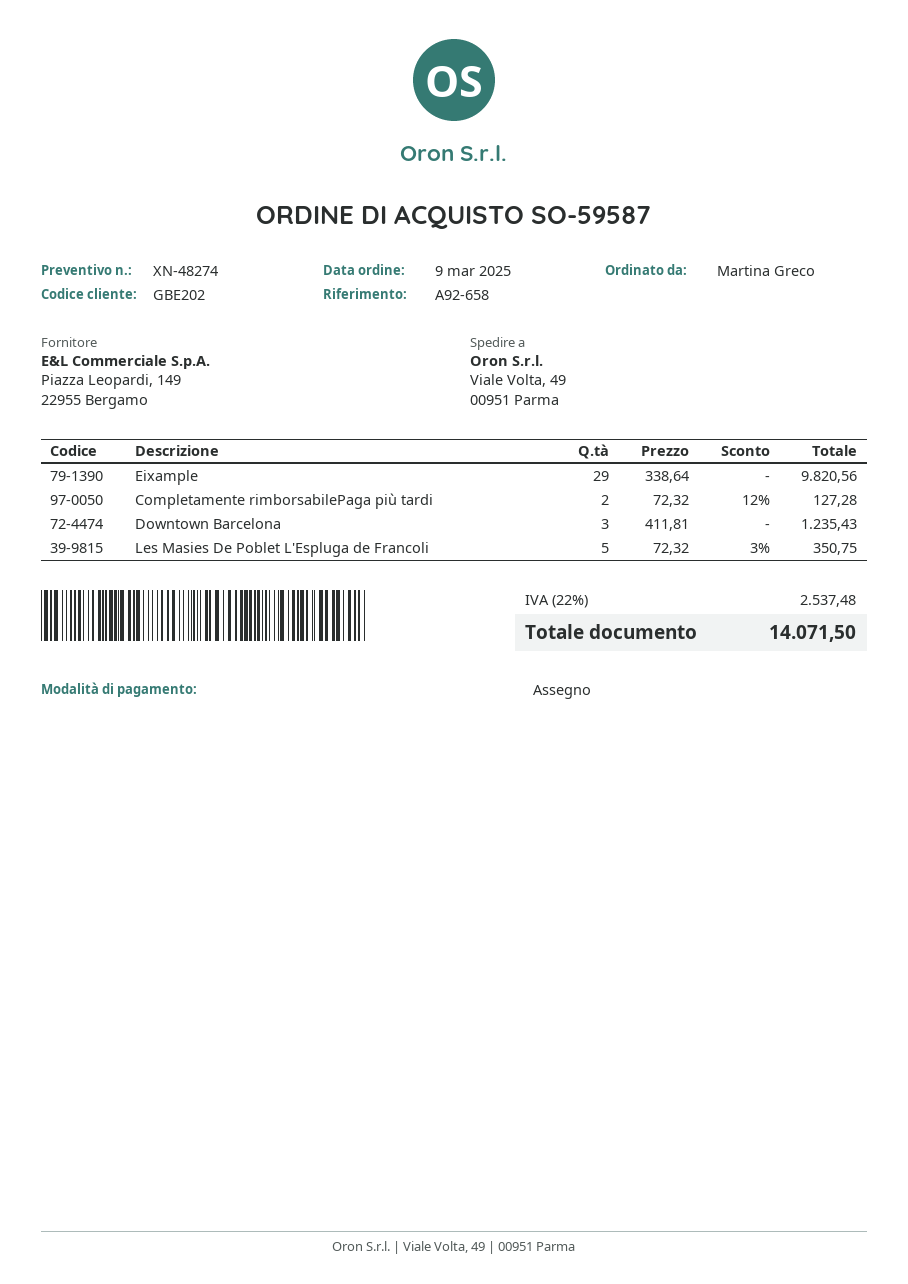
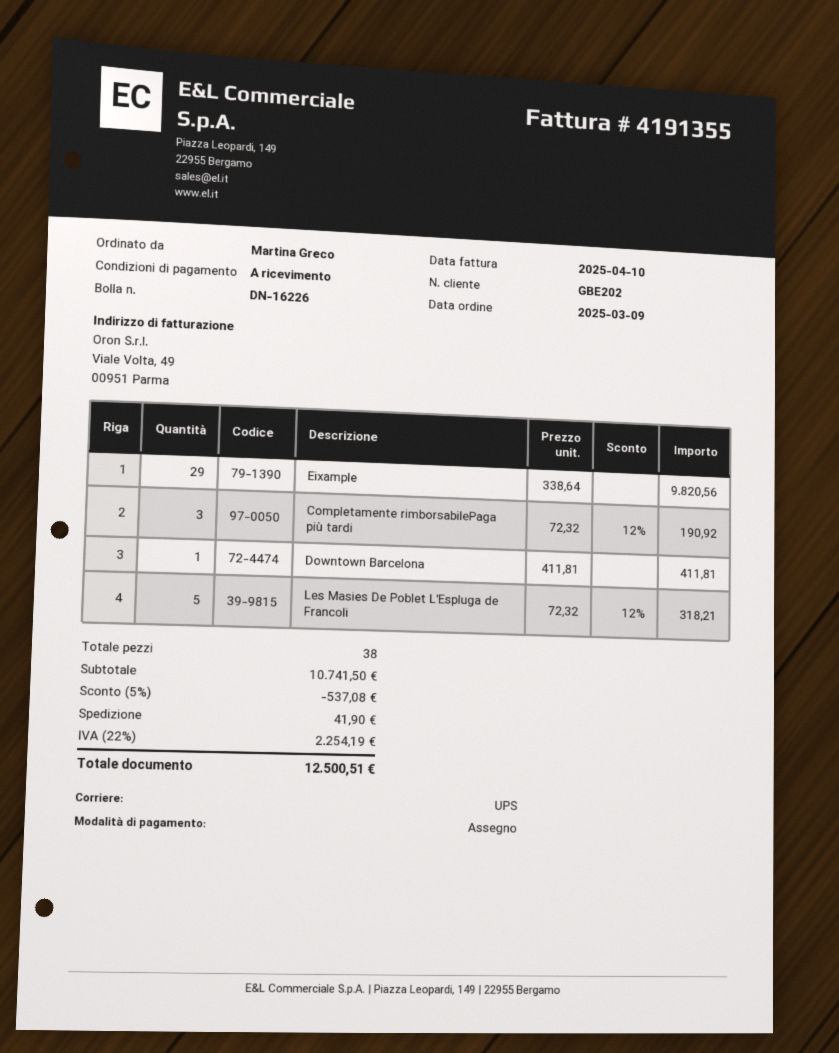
Completamente rimborsabilePaga più tardi: 2 x 72.32 - 12% = 127.28 -> 3 x 72.32 - 12% = 190.92
Downtown Barcelona: 3 x 411.81 = 1235.43 -> 1 x 411.81 = 411.81
Les Masies De Poblet L'Espluga de Francoli: 5 x 72.32 - 3% = 350.75 -> 5 x 72.32 - 12% = 318.21
discount: none -> 5% = 537.08
shipping: none -> 41.90
tax: 22% = 2537.48 -> 22% = 2254.19
total: 14071.50 -> 12500.51

